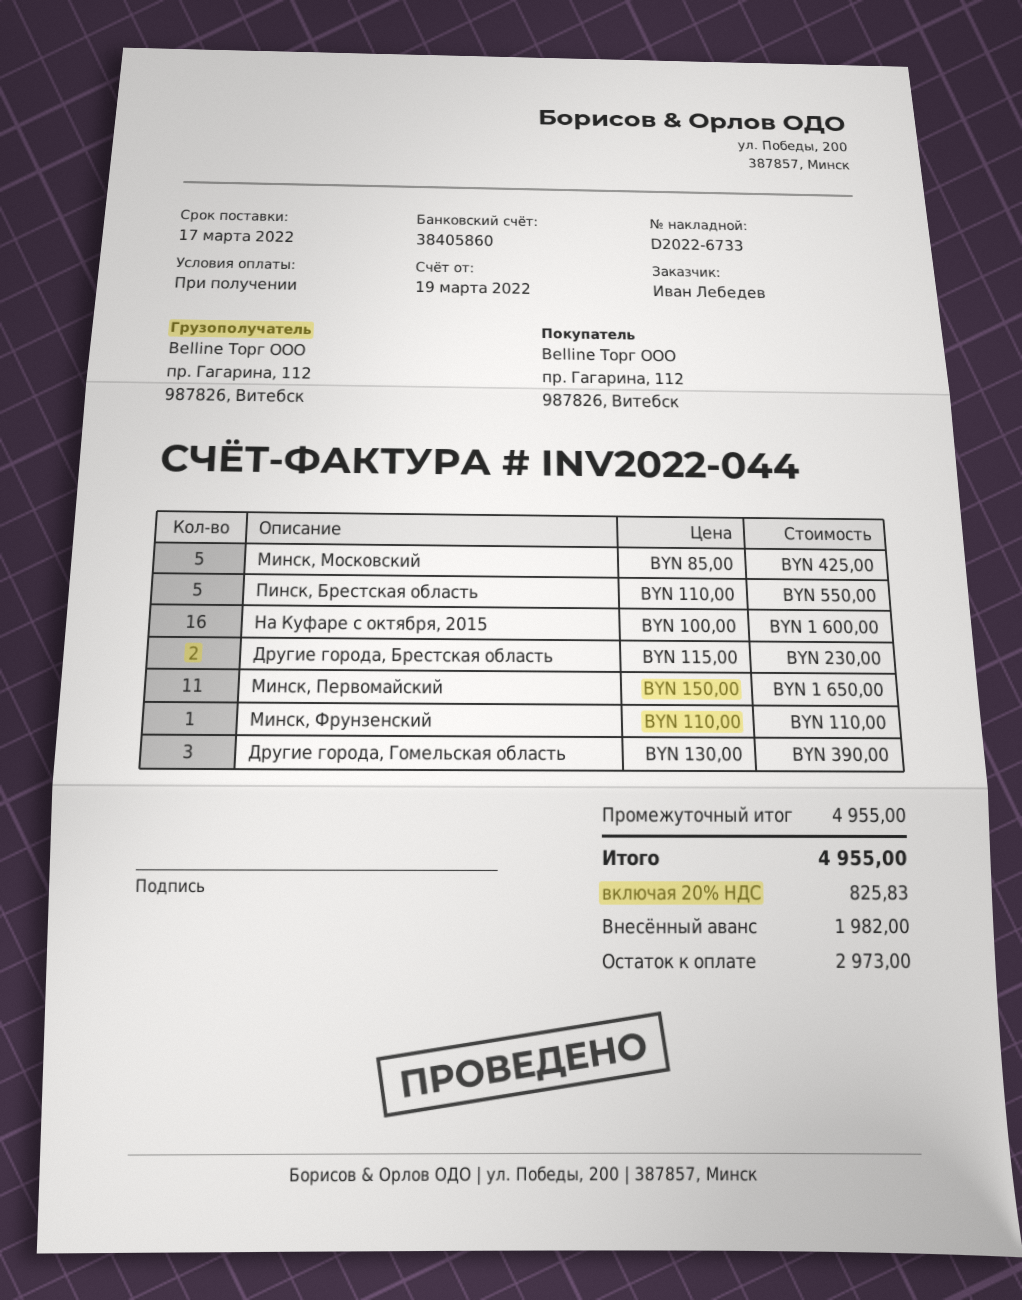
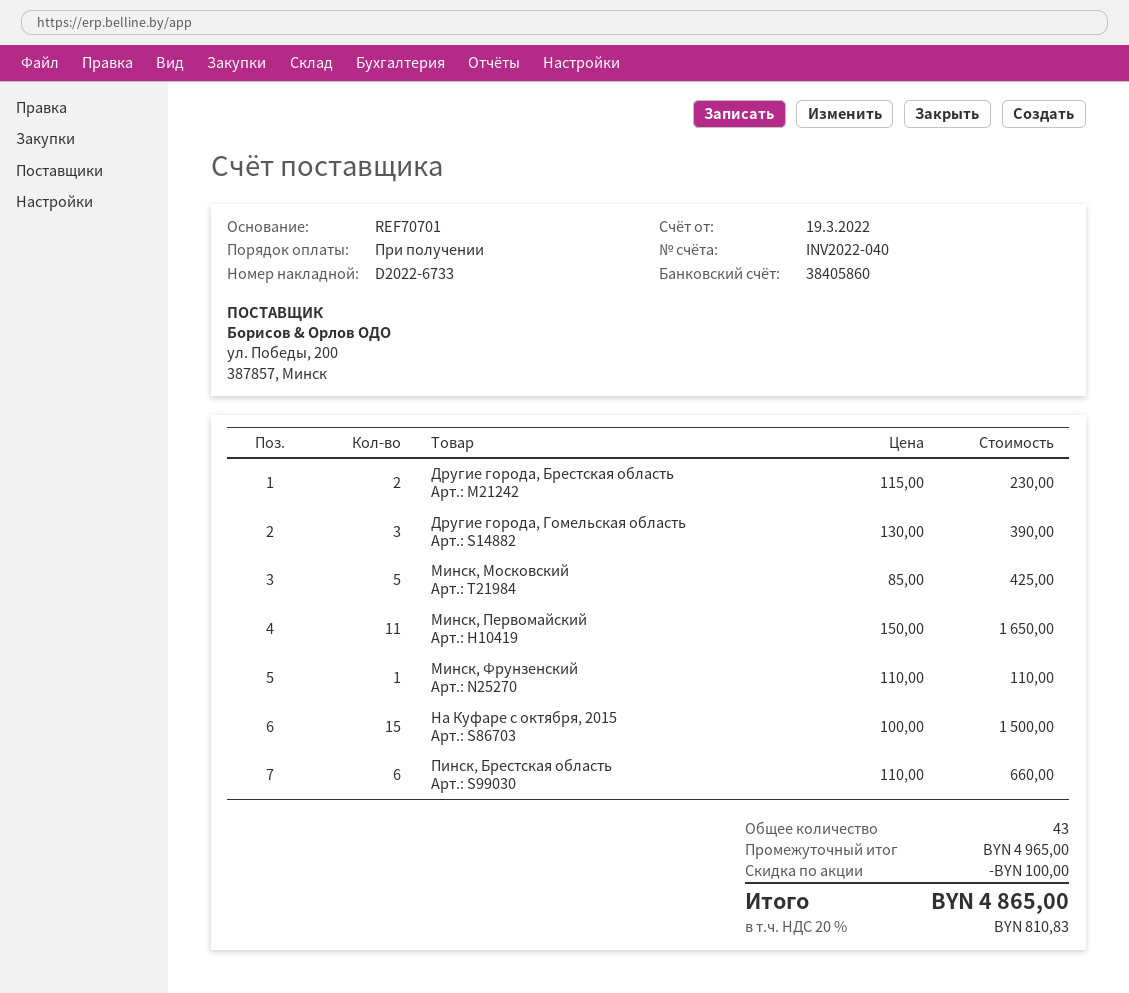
invoice number: INV2022-044 -> INV2022-040
Пинск, Брестская область: 5 x 110.00 = 550.00 -> 6 x 110.00 = 660.00
На Куфаре с октября, 2015: 16 x 100.00 = 1600.00 -> 15 x 100.00 = 1500.00
subtotal: 4955.00 -> 4965.00
discount: none -> 100.00
tax: 20% = 825.83 -> 20% = 810.83
total: 4955.00 -> 4865.00

